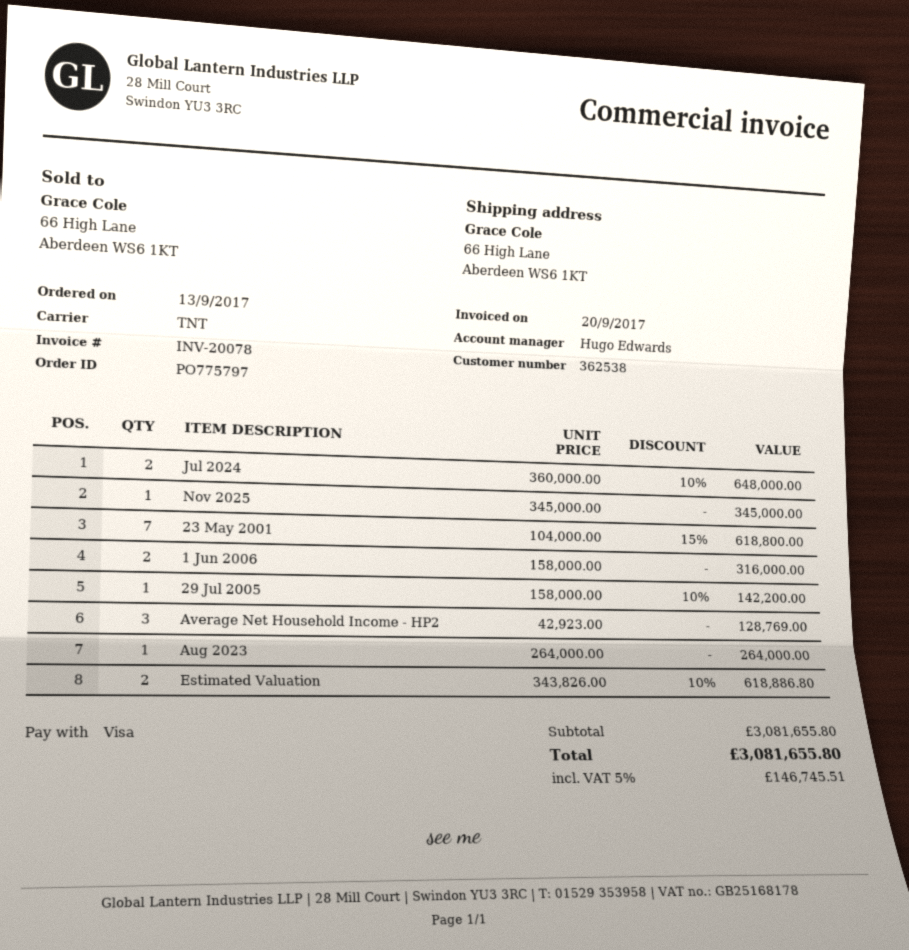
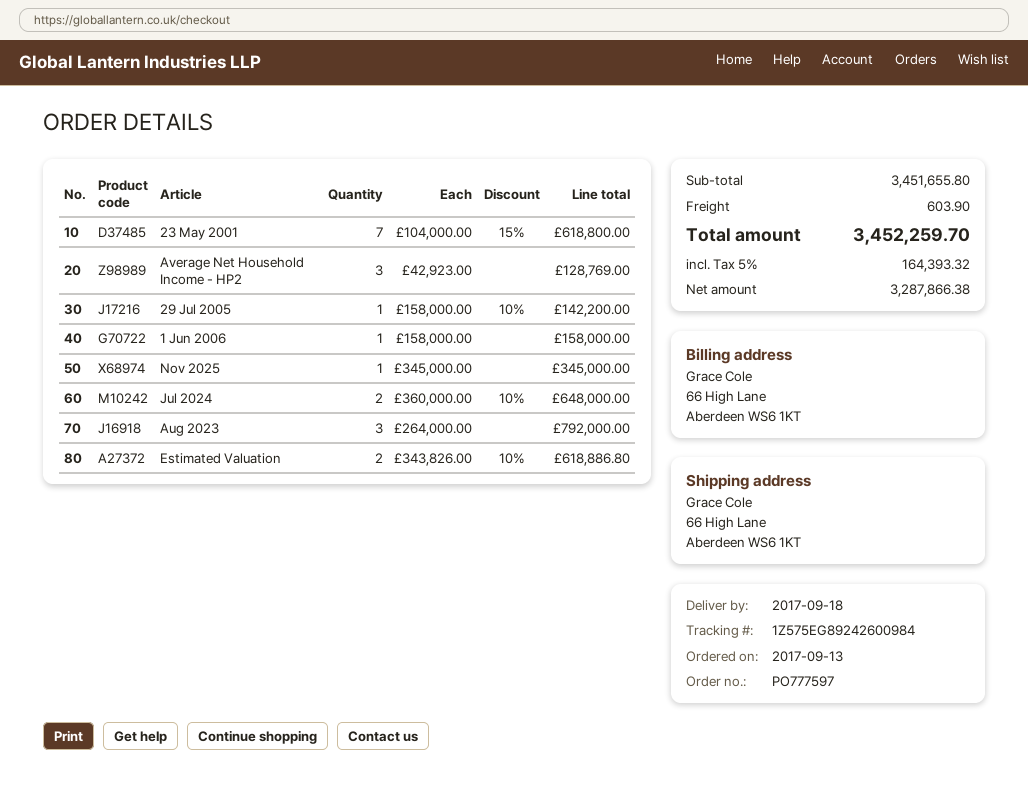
order number: PO775797 -> PO777597
1 Jun 2006: 2 x 158000.00 = 316000.00 -> 1 x 158000.00 = 158000.00
Aug 2023: 1 x 264000.00 = 264000.00 -> 3 x 264000.00 = 792000.00
subtotal: 3081655.80 -> 3451655.80
shipping: none -> 603.90
tax: 5% = 146745.51 -> 5% = 164393.32
total: 3081655.80 -> 3452259.70

